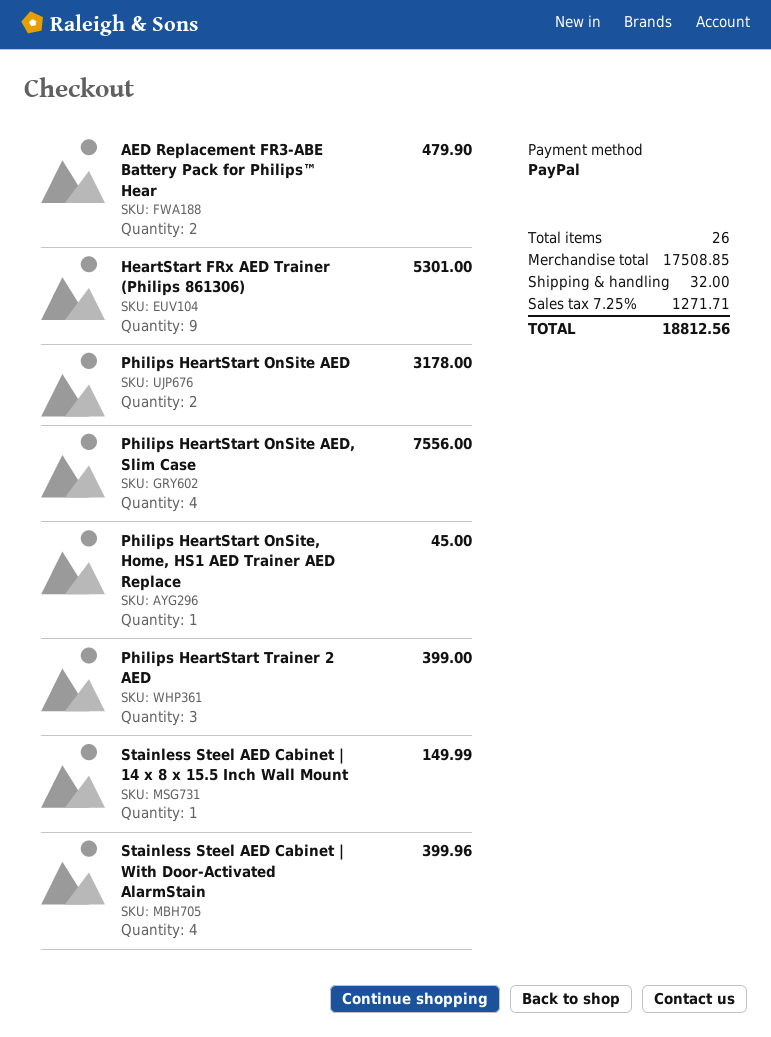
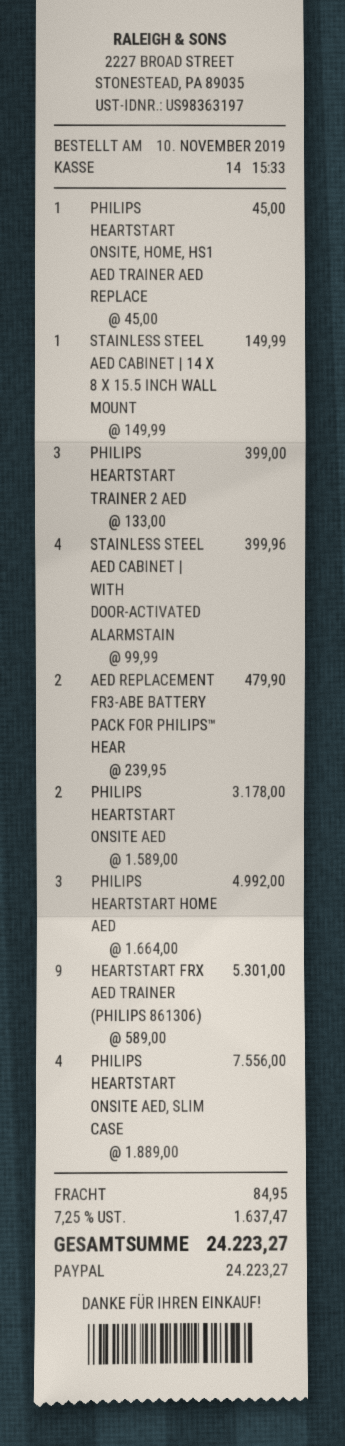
PHILIPS HEARTSTART HOME AED: none -> 3 for 4992.00
shipping: 32.00 -> 84.95
tax: 7.25% = 1271.71 -> 7.25% = 1637.47
total: 18812.56 -> 24223.27

